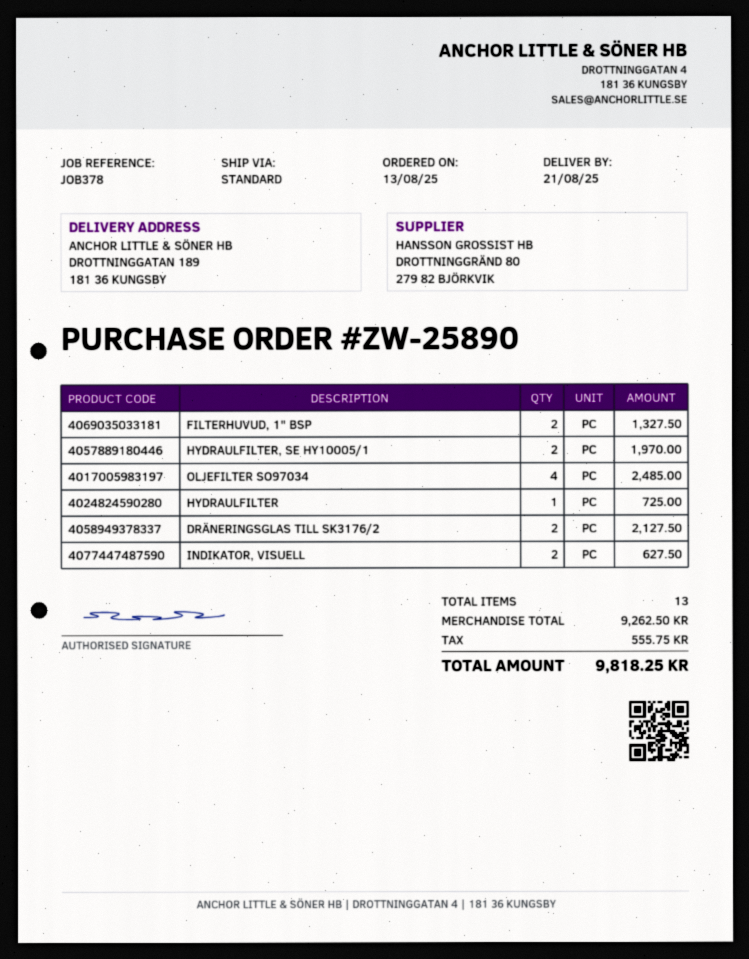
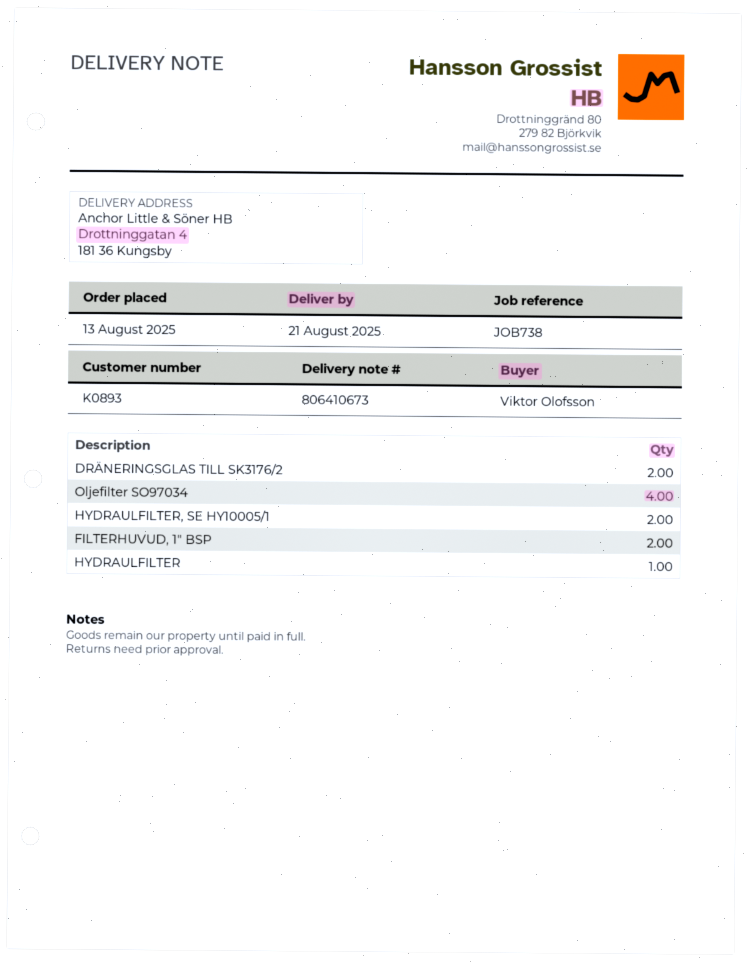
reference: JOB378 -> JOB738
ship to: DROTTNINGGATAN 189, 181 36 KUNGSBY -> Drottninggatan 4, 181 36 Kungsby
INDIKATOR, VISUELL: 2 -> none

